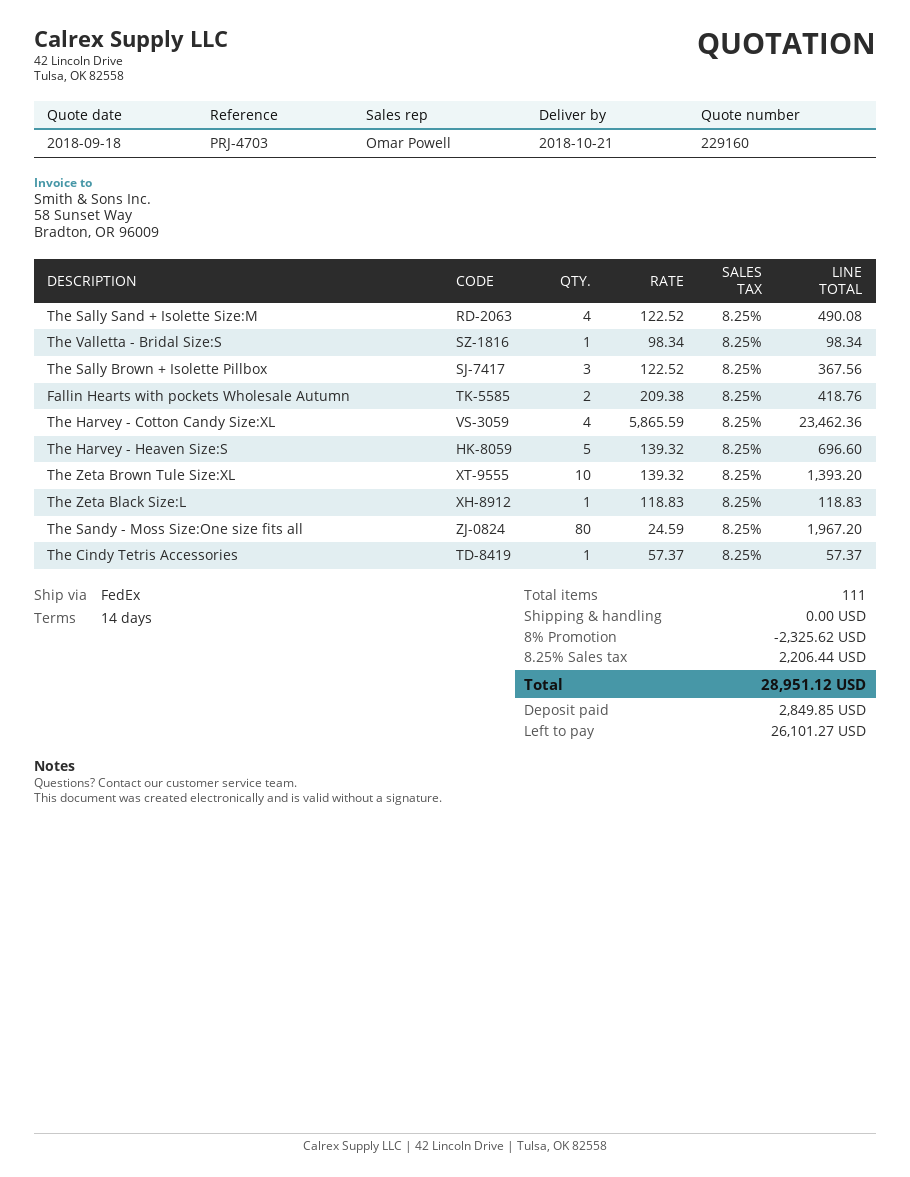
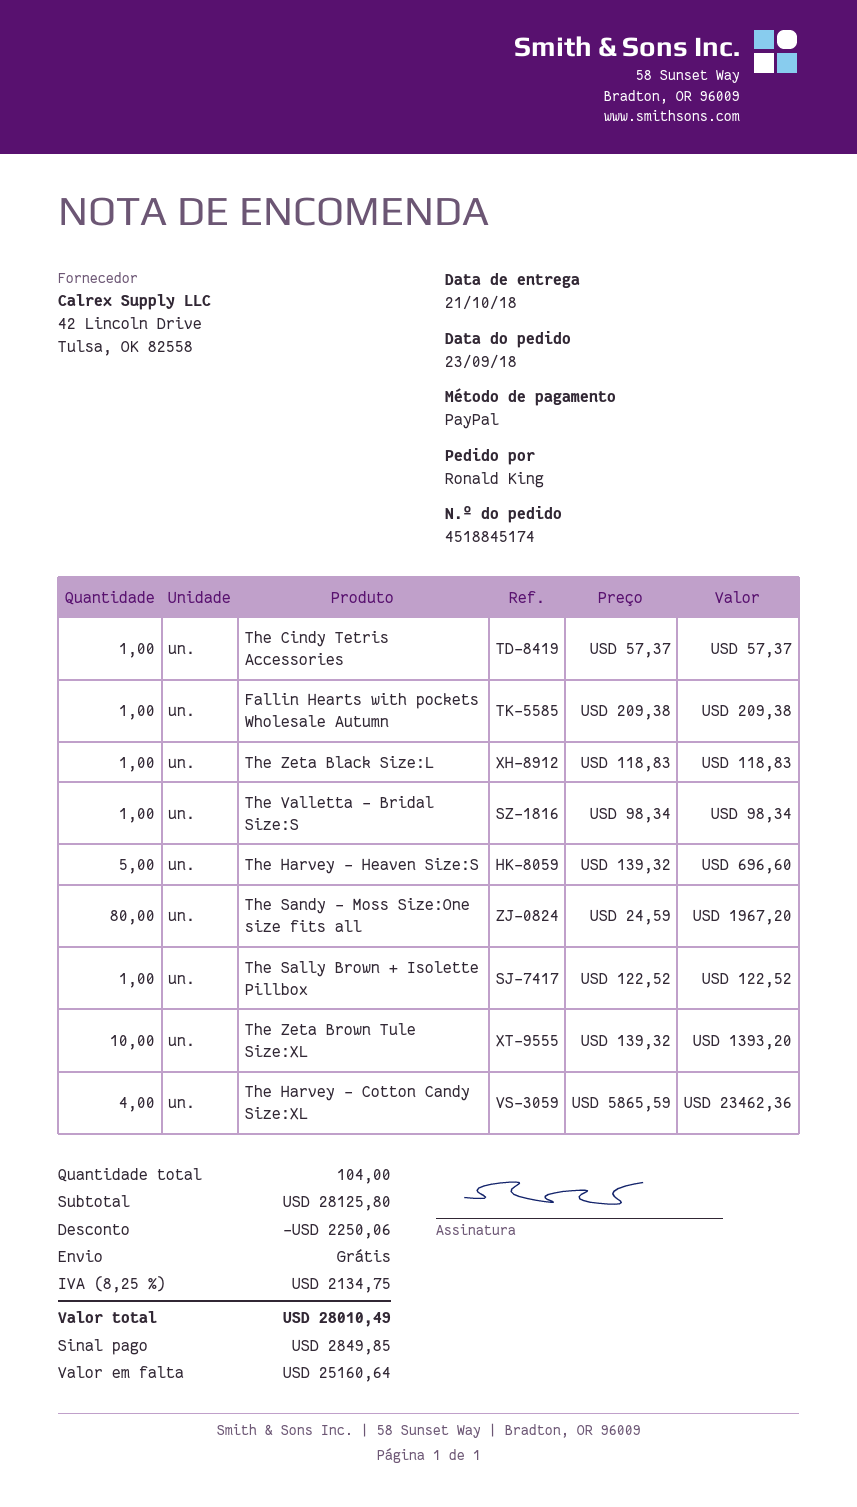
The Sally Sand + Isolette Size:M: 4 x 122.52 = 490.08 -> none
The Sally Brown + Isolette Pillbox: 3 x 122.52 = 367.56 -> 1 x 122.52 = 122.52
Fallin Hearts with pockets Wholesale Autumn: 2 x 209.38 = 418.76 -> 1 x 209.38 = 209.38
total quantity: 111 -> 104
discount: 2325.62 -> 2250.06
tax: 8.25% = 2206.44 -> 8.25% = 2134.75
total: 28951.12 -> 28010.49
balance: 26101.27 -> 25160.64

